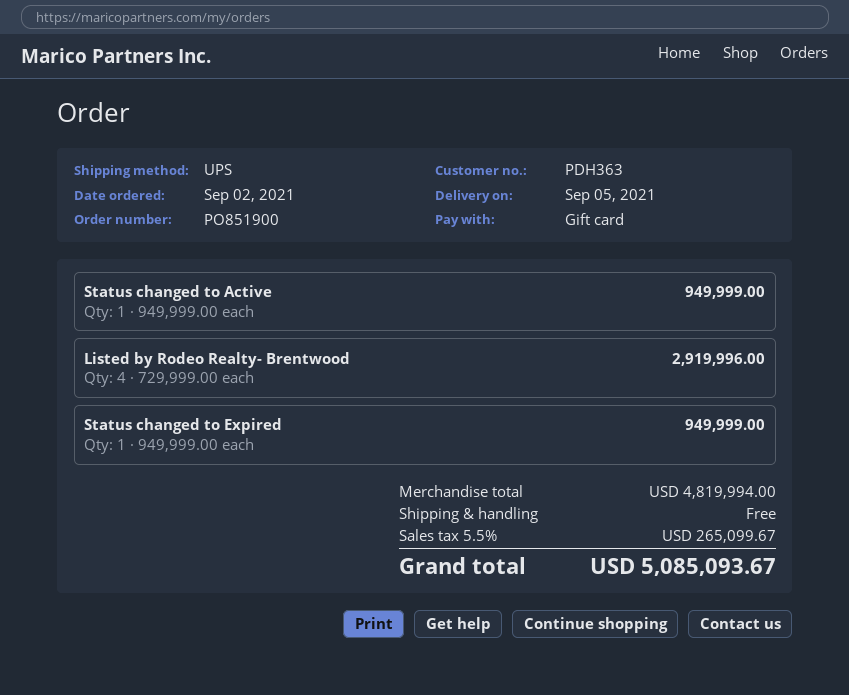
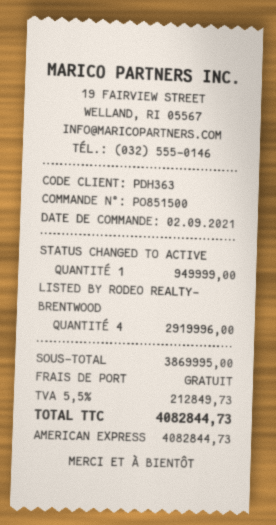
order number: PO851900 -> PO851500
payment method: gift card -> American Express
Status changed to Expired: 1 for 949999.00 -> none
subtotal: 4819994.00 -> 3869995.00
tax: 5.5% = 265099.67 -> 5.5% = 212849.73
total: 5085093.67 -> 4082844.73

